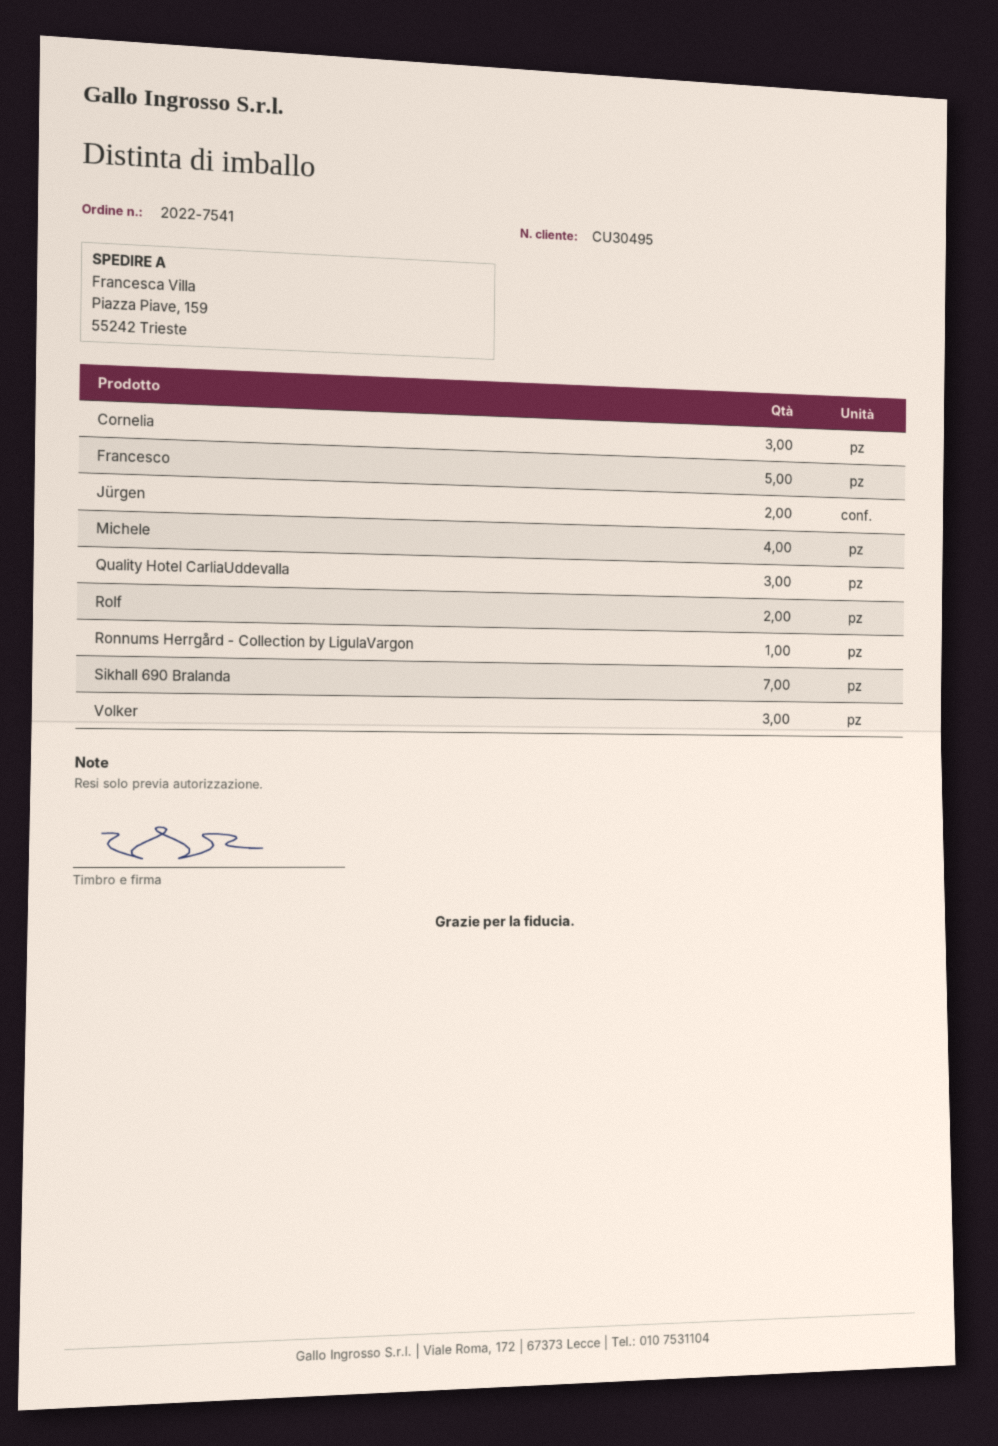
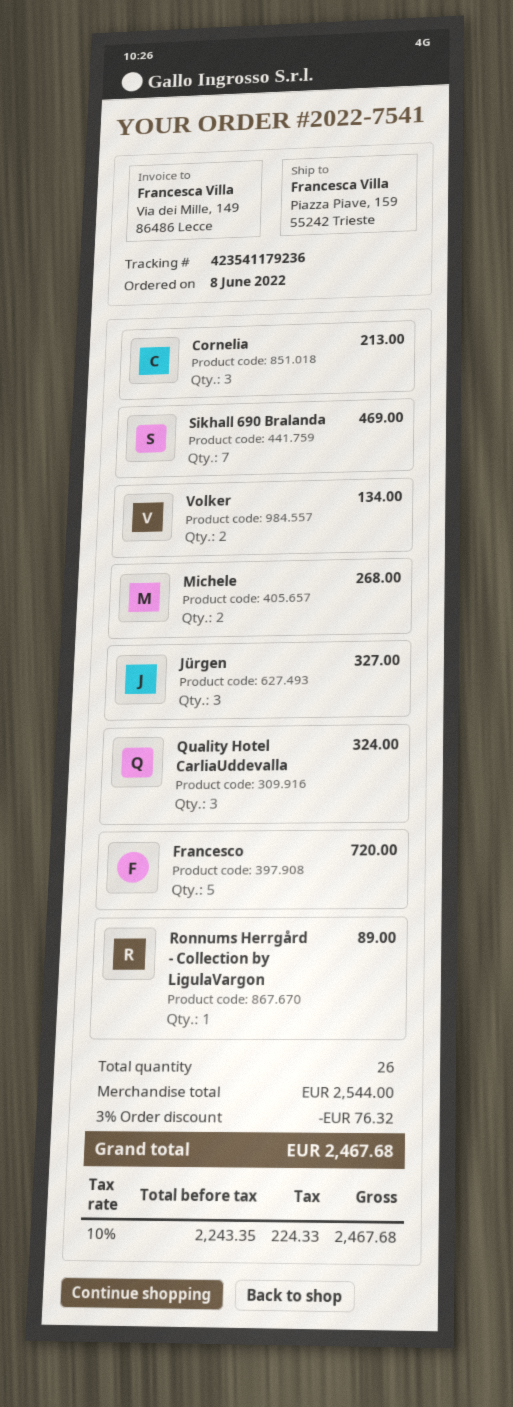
Jürgen: 2 -> 3
Michele: 4 -> 2
Rolf: 2 -> none
Volker: 3 -> 2

